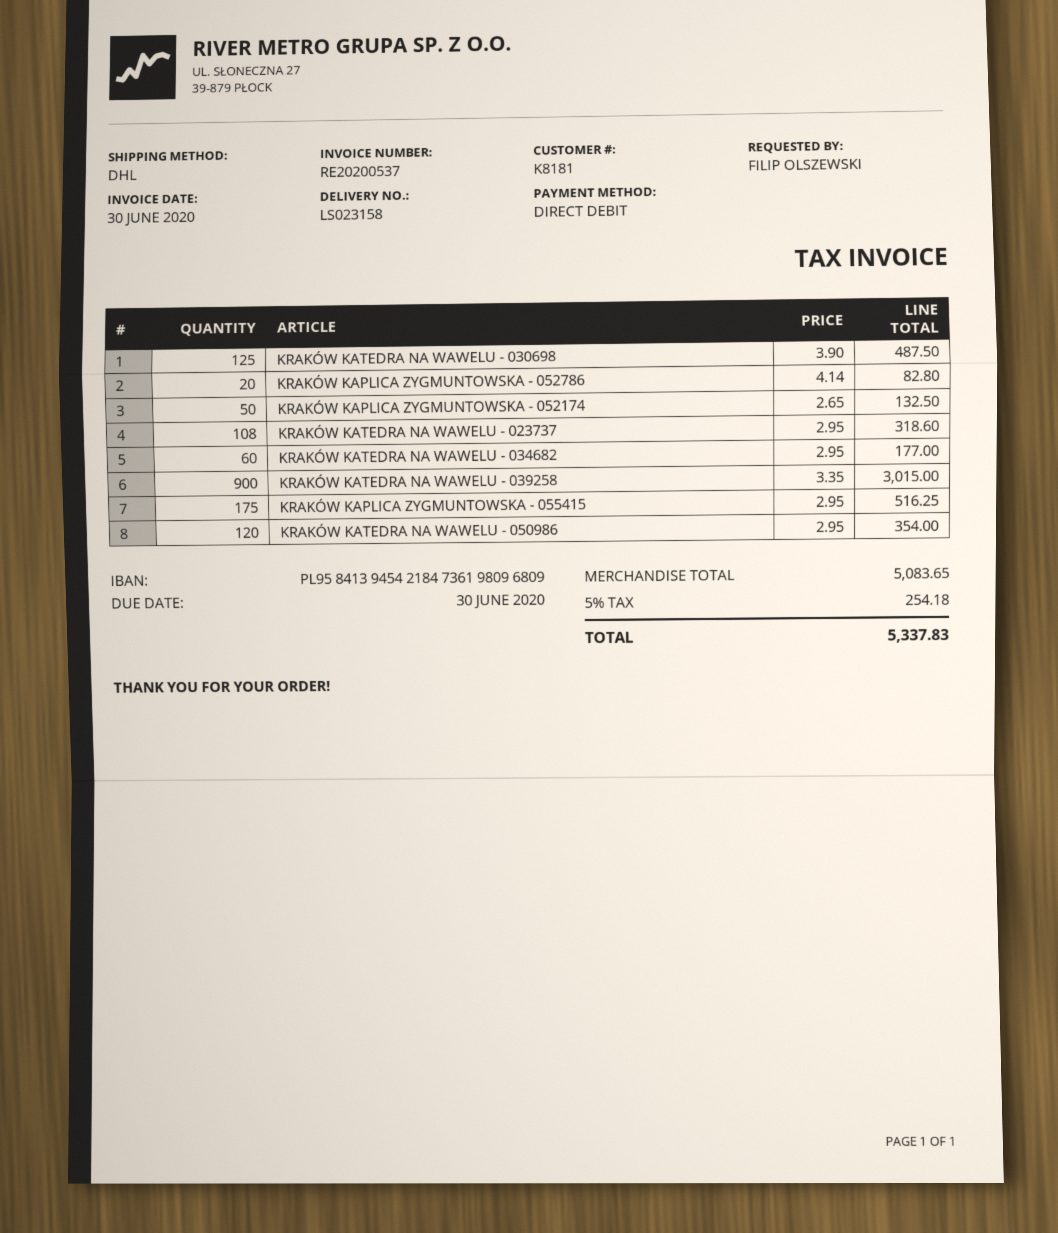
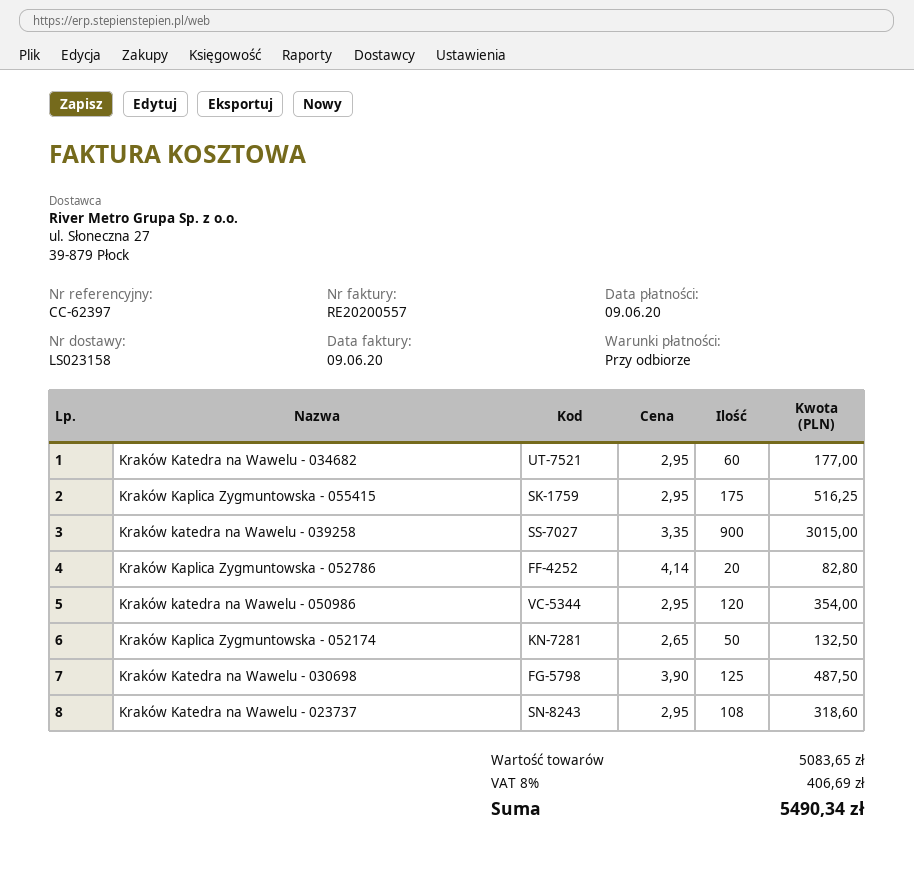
invoice number: RE20200537 -> RE20200557
invoice date: 2020-06-30 -> 2020-06-09
due date: 2020-06-30 -> 2020-06-09
tax: 5% = 254.18 -> 8% = 406.69
total: 5337.83 -> 5490.34

